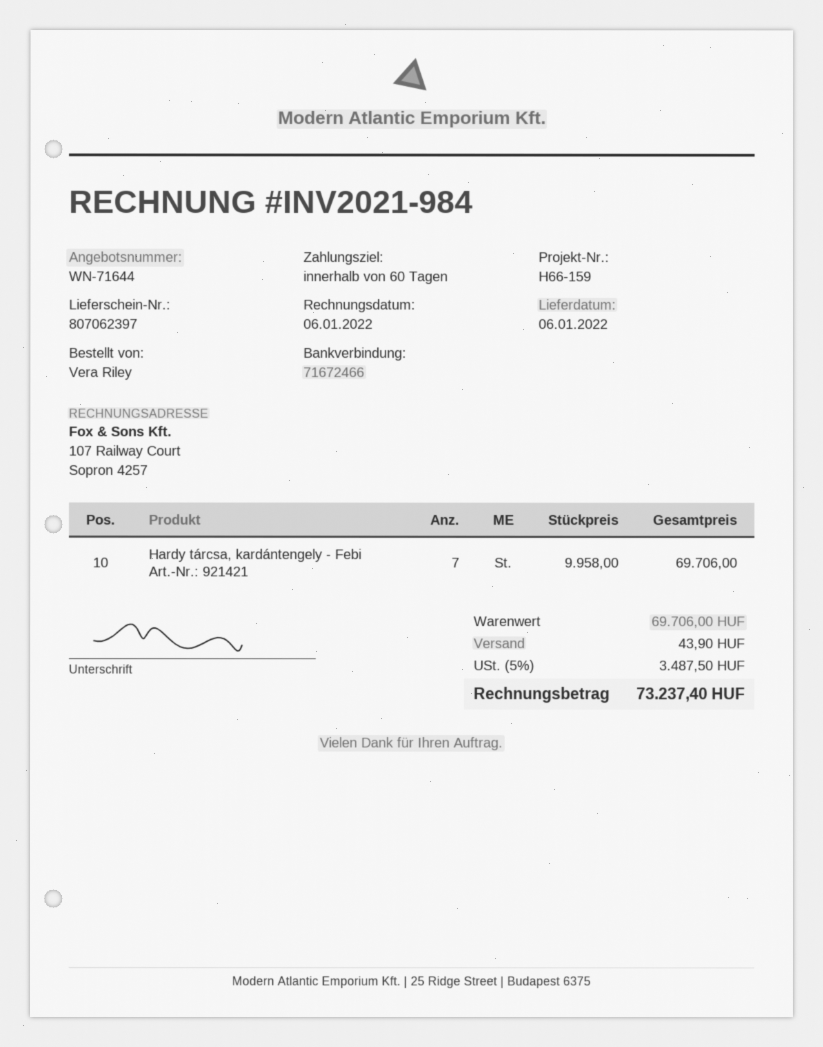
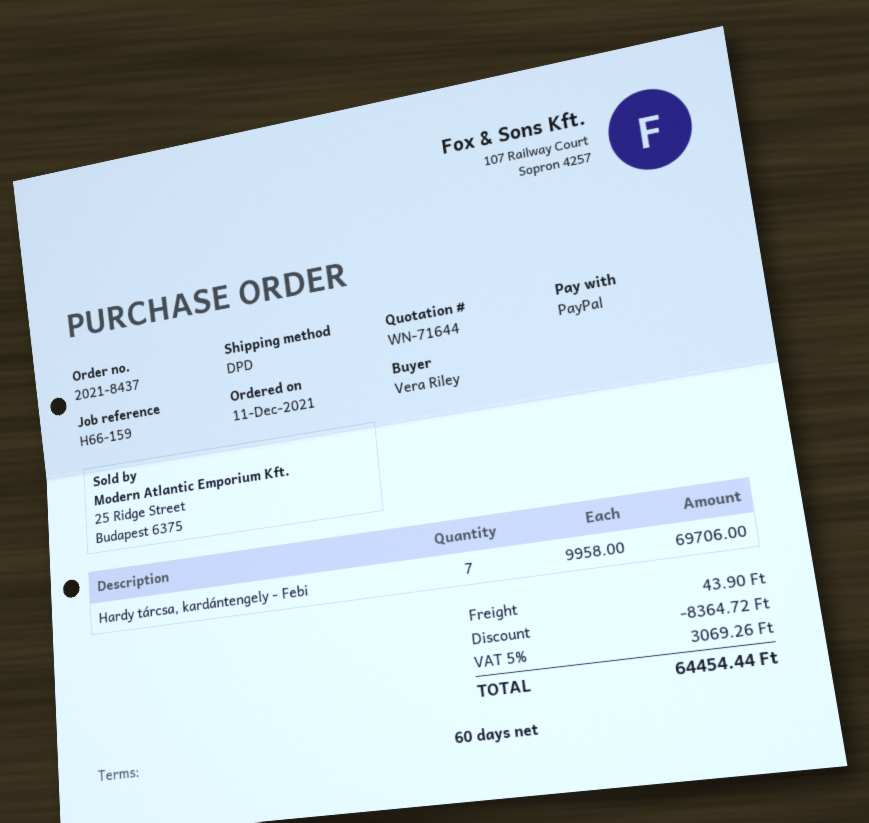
discount: none -> 8364.72
tax: 5% = 3487.50 -> 5% = 3069.26
total: 73237.40 -> 64454.44

